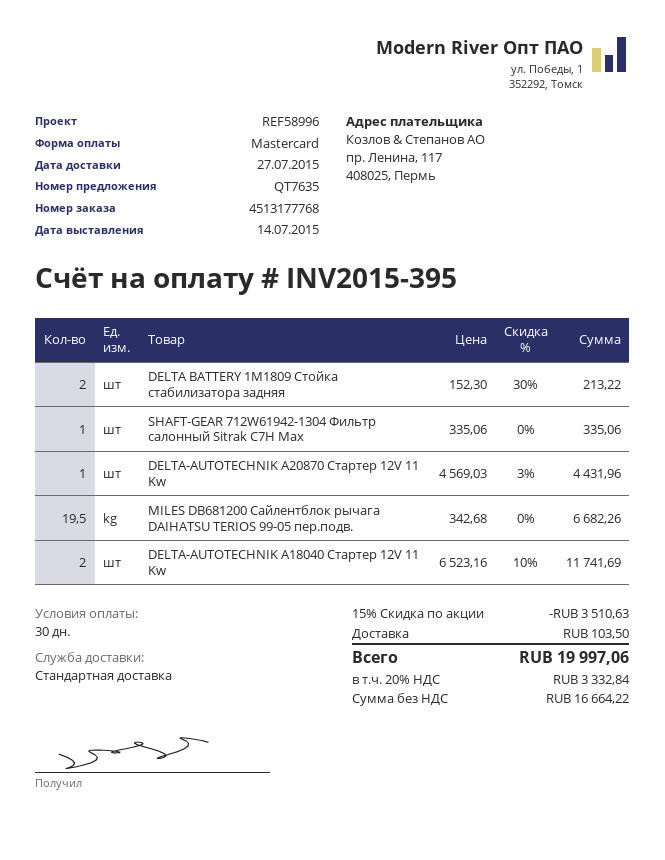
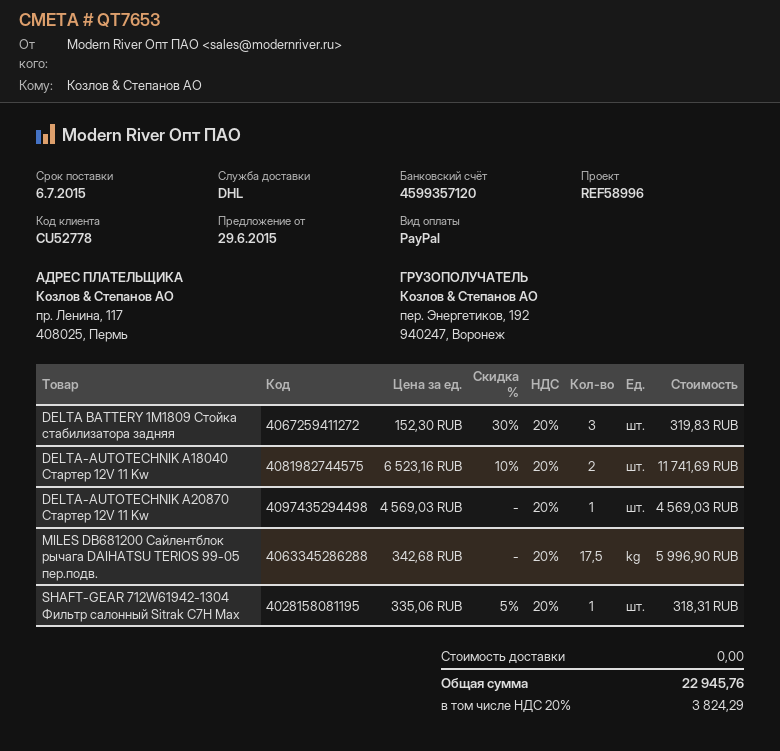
quote number: QT7635 -> QT7653
delivery date: 2015-07-27 -> 2015-07-06
payment method: Mastercard -> PayPal
shipping method: standard -> DHL
DELTA BATTERY 1M1809 Стойка стабилизатора задняя: 2 x 152.30 - 30% = 213.22 -> 3 x 152.30 - 30% = 319.83
SHAFT-GEAR 712W61942-1304 Фильтр салонный Sitrak C7H Max: 1 x 335.06 = 335.06 -> 1 x 335.06 - 5% = 318.31
DELTA-AUTOTECHNIK A20870 Стартер 12V 11 Kw: 1 x 4569.03 - 3% = 4431.96 -> 1 x 4569.03 = 4569.03
MILES DB681200 Сайлентблок рычага DAIHATSU TERIOS 99-05 пер.подв.: 19.5 x 342.68 = 6682.26 -> 17.5 x 342.68 = 5996.90
discount: 15% = 3510.63 -> none
shipping: 103.50 -> 0.00
tax: 20% = 3332.84 -> 20% = 3824.29
total: 19997.06 -> 22945.76

